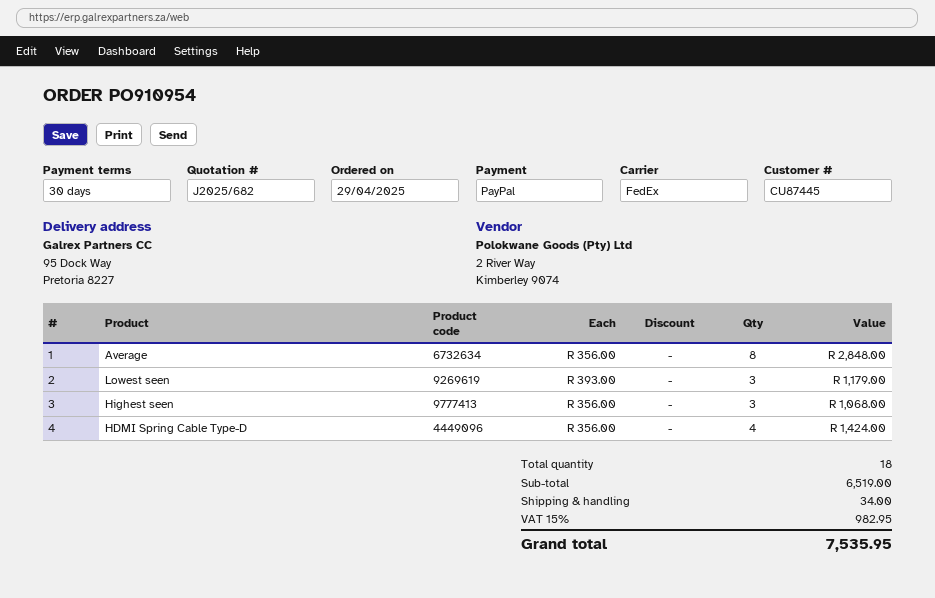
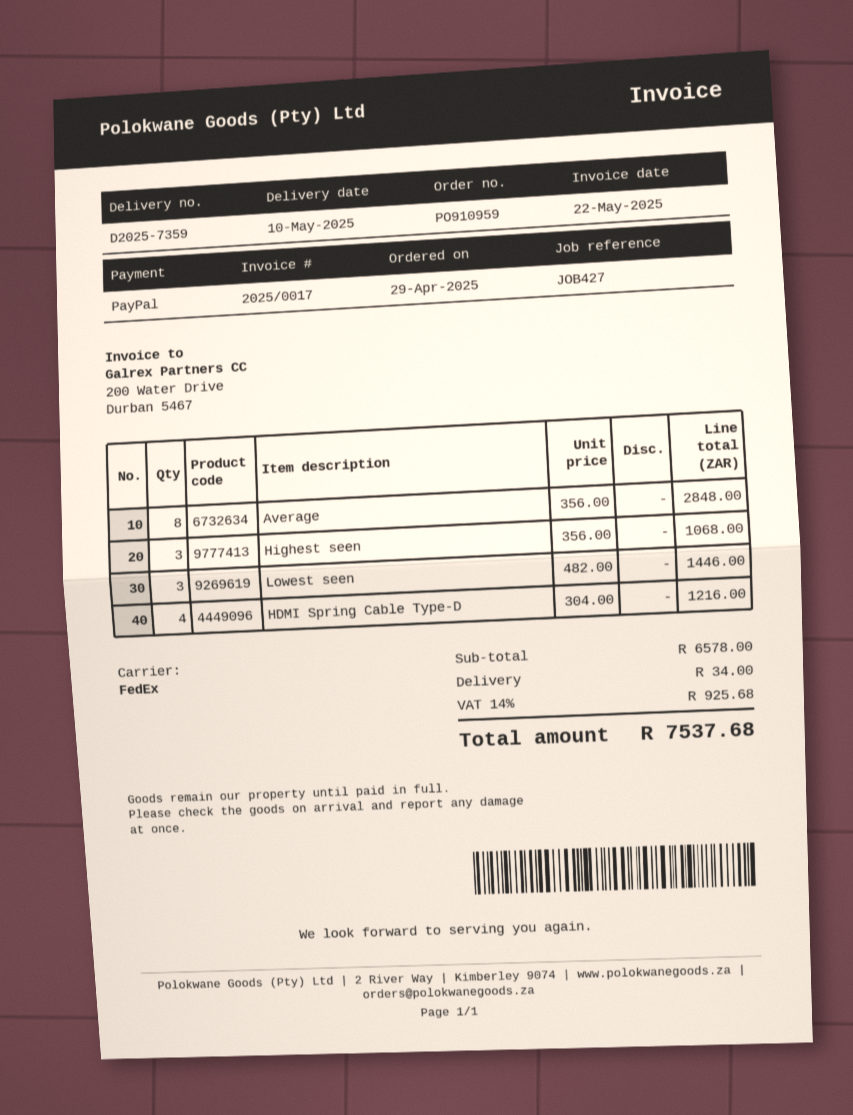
order number: PO910954 -> PO910959
Lowest seen: 3 x 393.00 = 1179.00 -> 3 x 482.00 = 1446.00
HDMI Spring Cable Type-D: 4 x 356.00 = 1424.00 -> 4 x 304.00 = 1216.00
subtotal: 6519.00 -> 6578.00
tax: 15% = 982.95 -> 14% = 925.68
total: 7535.95 -> 7537.68

